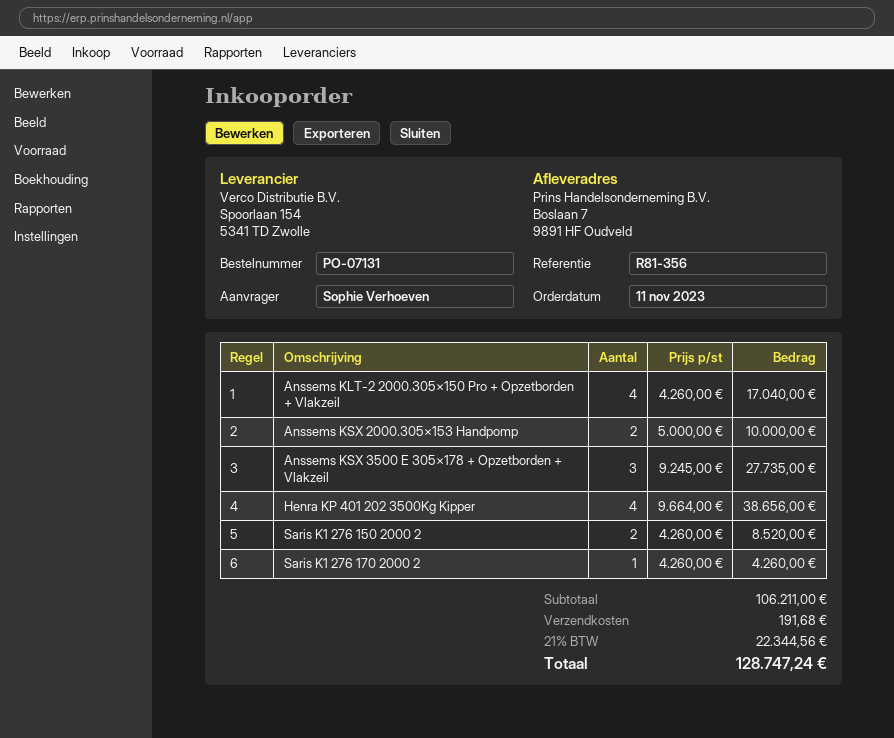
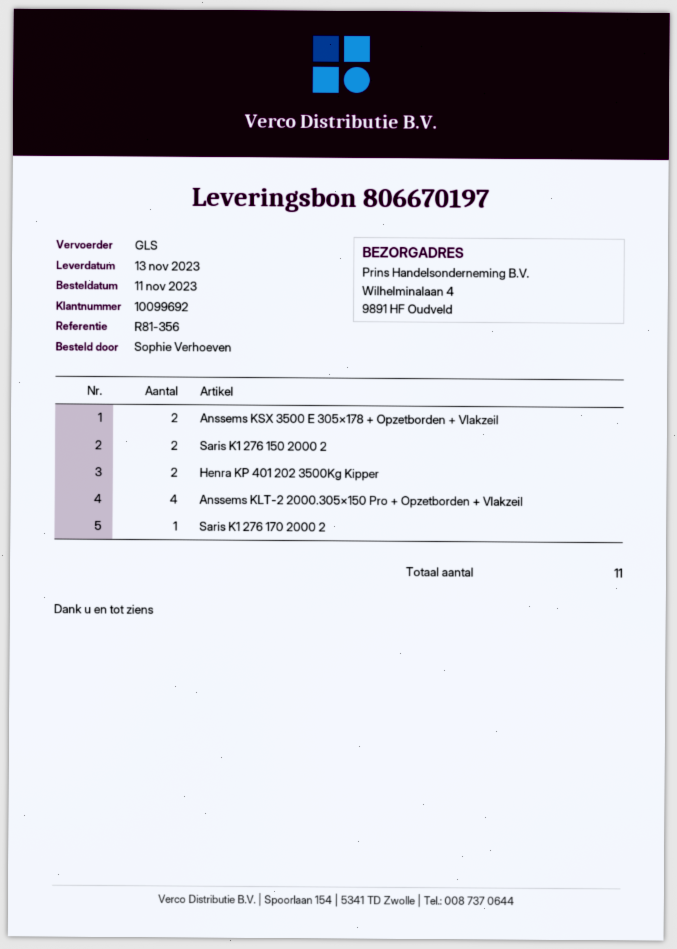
ship to: Boslaan 7, 9891 HF Oudveld -> Wilhelminalaan 4, 9891 HF Oudveld
Anssems KSX 2000.305×153 Handpomp: 2 -> none
Anssems KSX 3500 E 305×178 + Opzetborden + Vlakzeil: 3 -> 2
Henra KP 401 202 3500Kg Kipper: 4 -> 2

